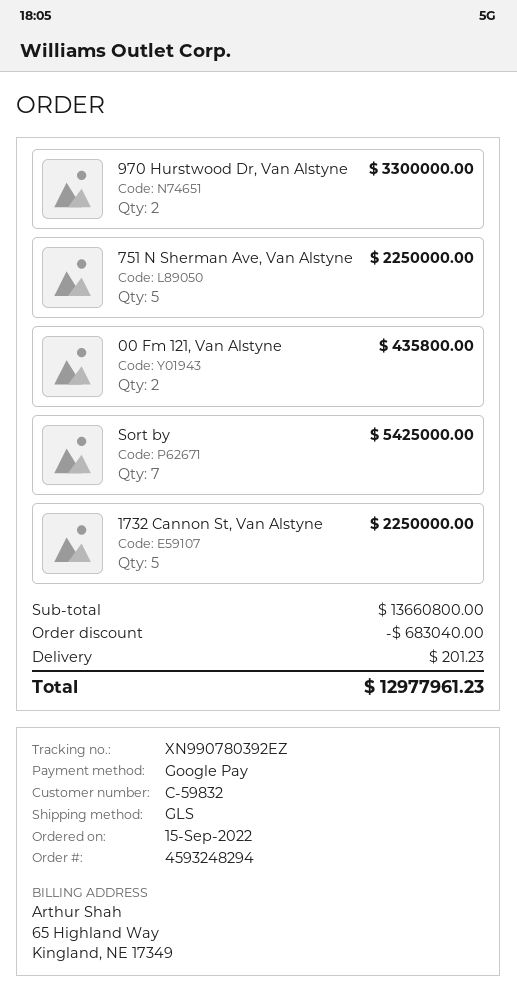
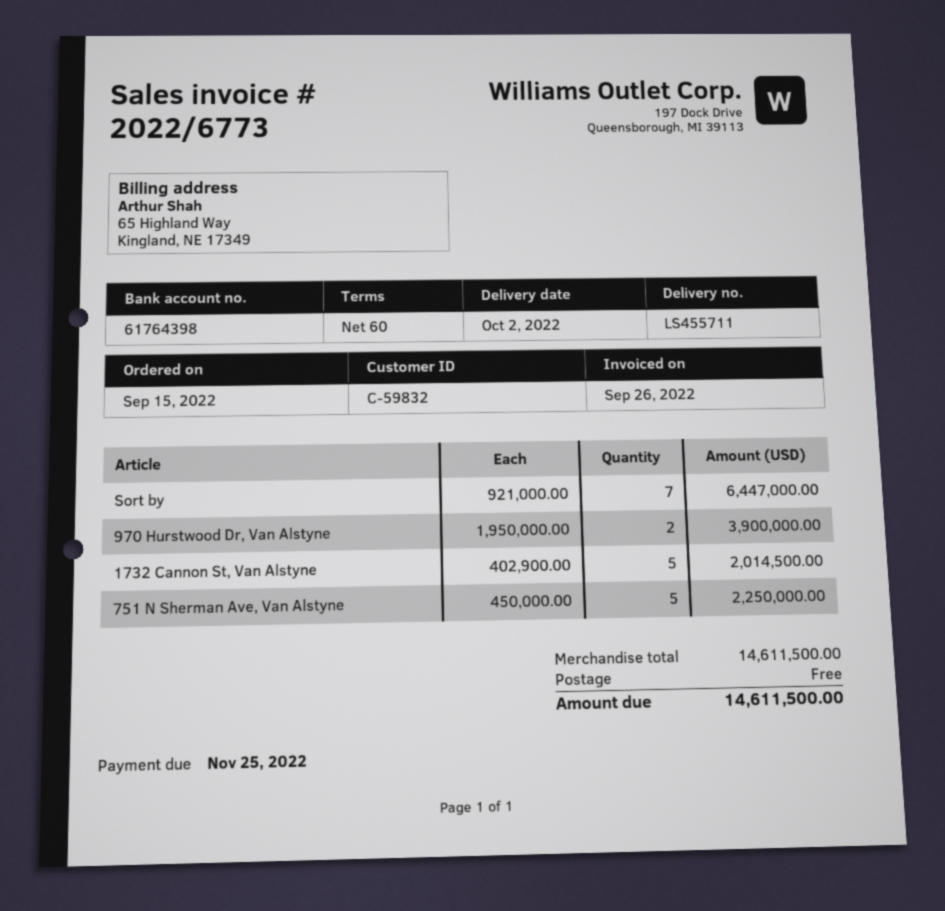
970 Hurstwood Dr, Van Alstyne: 2 for 3300000.00 -> 2 for 3900000.00
00 Fm 121, Van Alstyne: 2 for 435800.00 -> none
Sort by: 7 for 5425000.00 -> 7 for 6447000.00
1732 Cannon St, Van Alstyne: 5 for 2250000.00 -> 5 for 2014500.00
subtotal: 13660800.00 -> 14611500.00
discount: 683040.00 -> none
shipping: 201.23 -> 0.00
total: 12977961.23 -> 14611500.00

